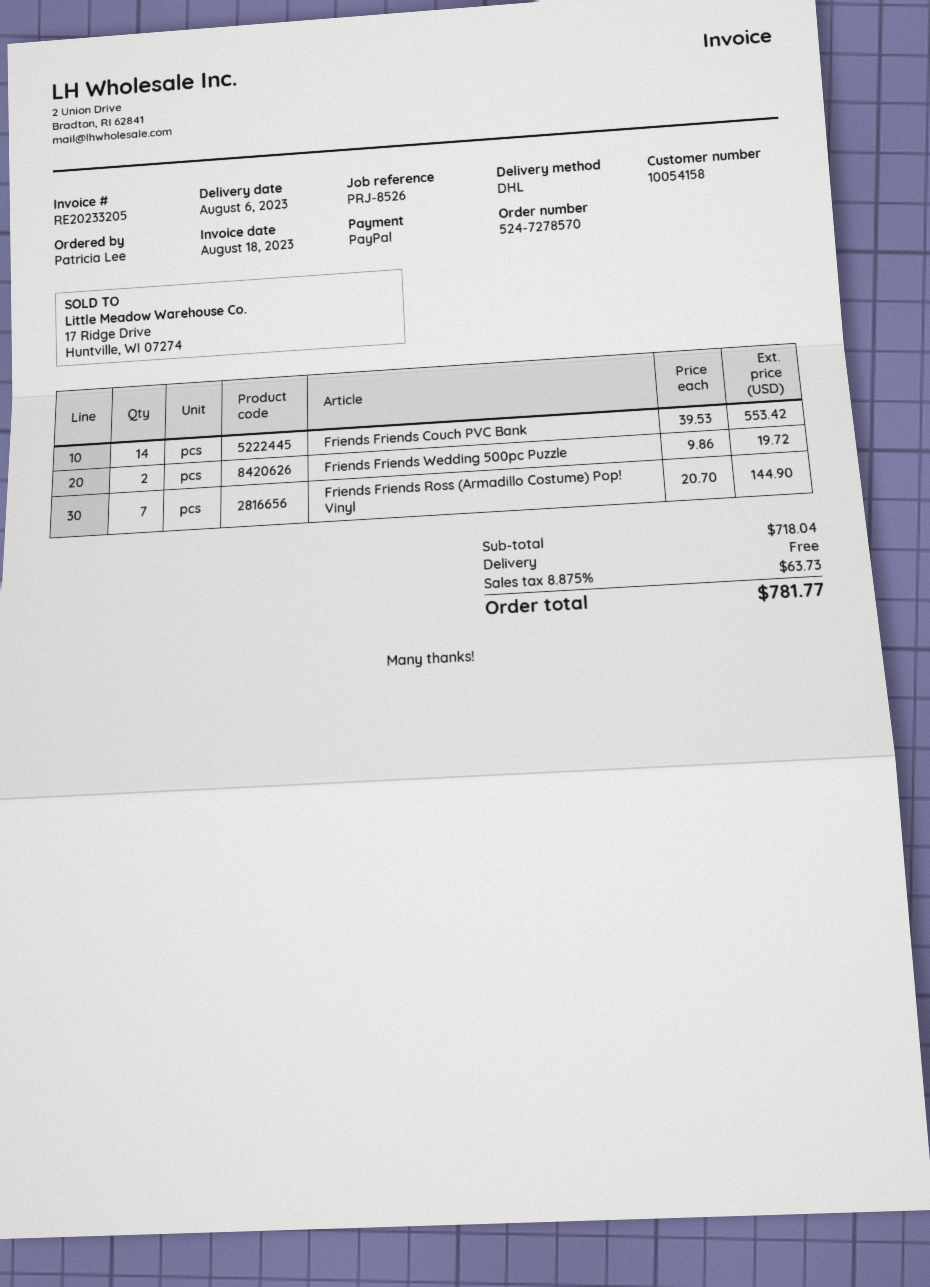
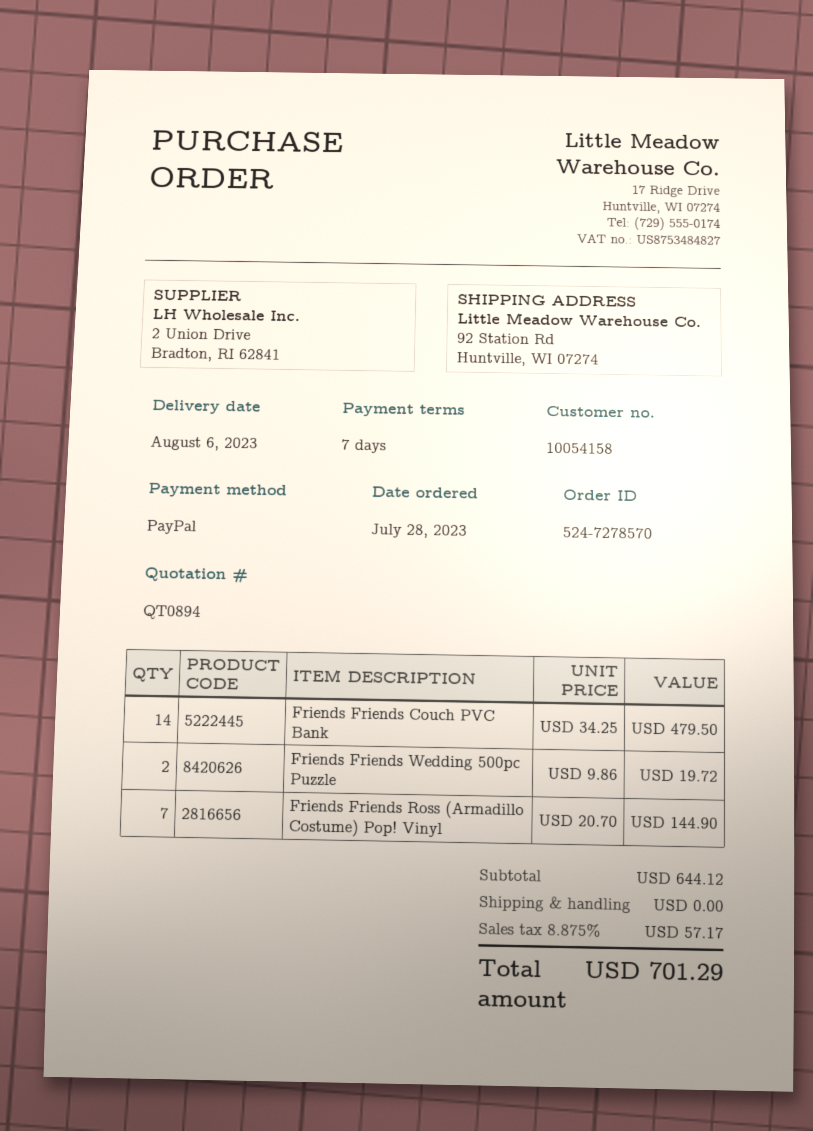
Friends Friends Couch PVC Bank: 14 x 39.53 = 553.42 -> 14 x 34.25 = 479.50
subtotal: 718.04 -> 644.12
tax: 8.875% = 63.73 -> 8.875% = 57.17
total: 781.77 -> 701.29

